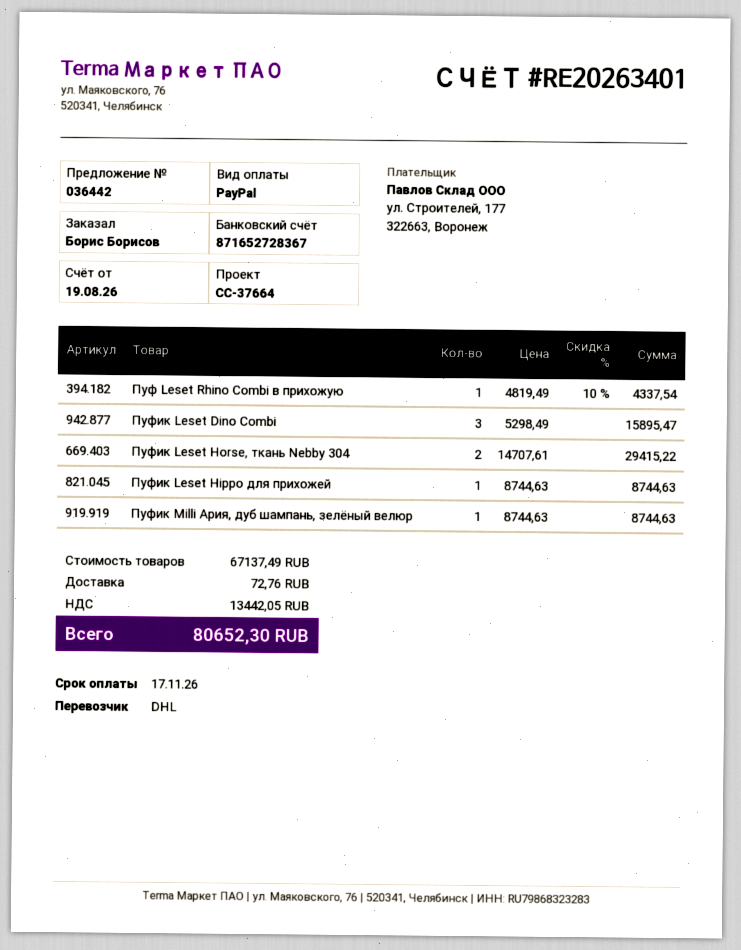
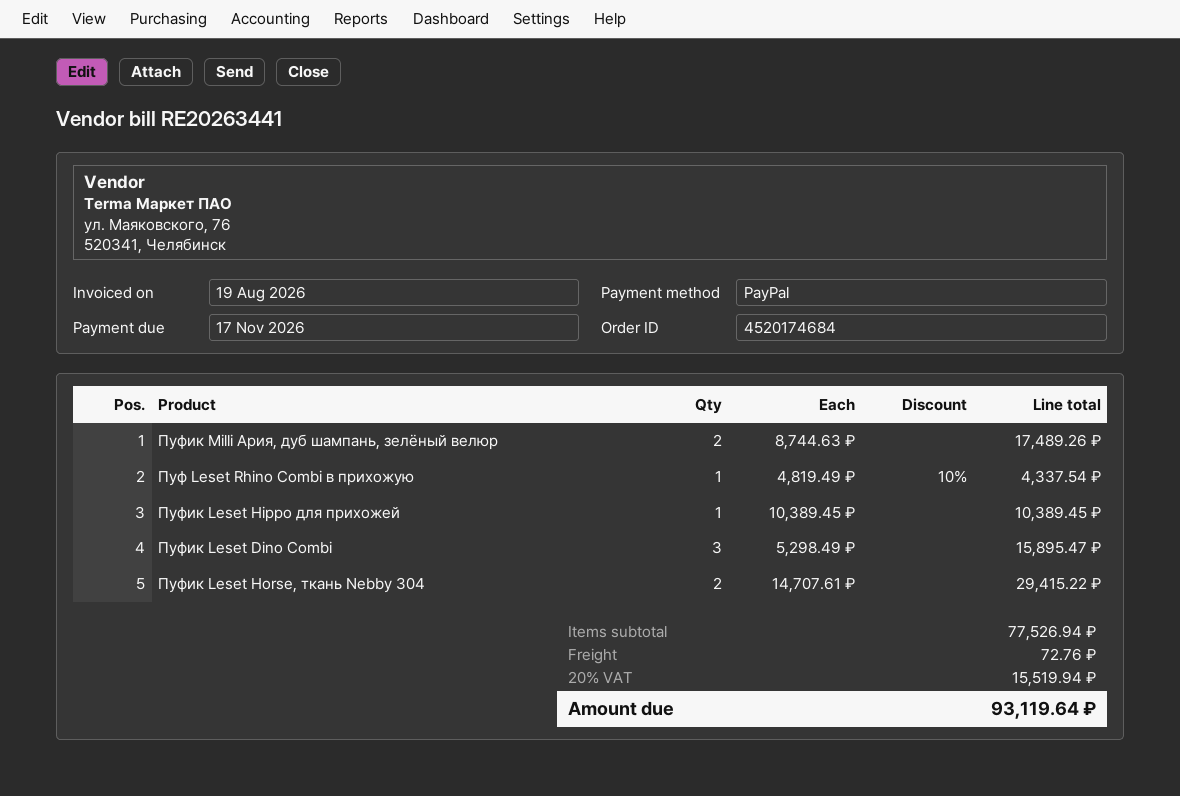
invoice number: RE20263401 -> RE20263441
Пуфик Leset Hippo для прихожей: 1 x 8744.63 = 8744.63 -> 1 x 10389.45 = 10389.45
Пуфик Milli Ария, дуб шампань, зелёный велюр: 1 x 8744.63 = 8744.63 -> 2 x 8744.63 = 17489.26
subtotal: 67137.49 -> 77526.94
tax: 13442.05 -> 15519.94
total: 80652.30 -> 93119.64

